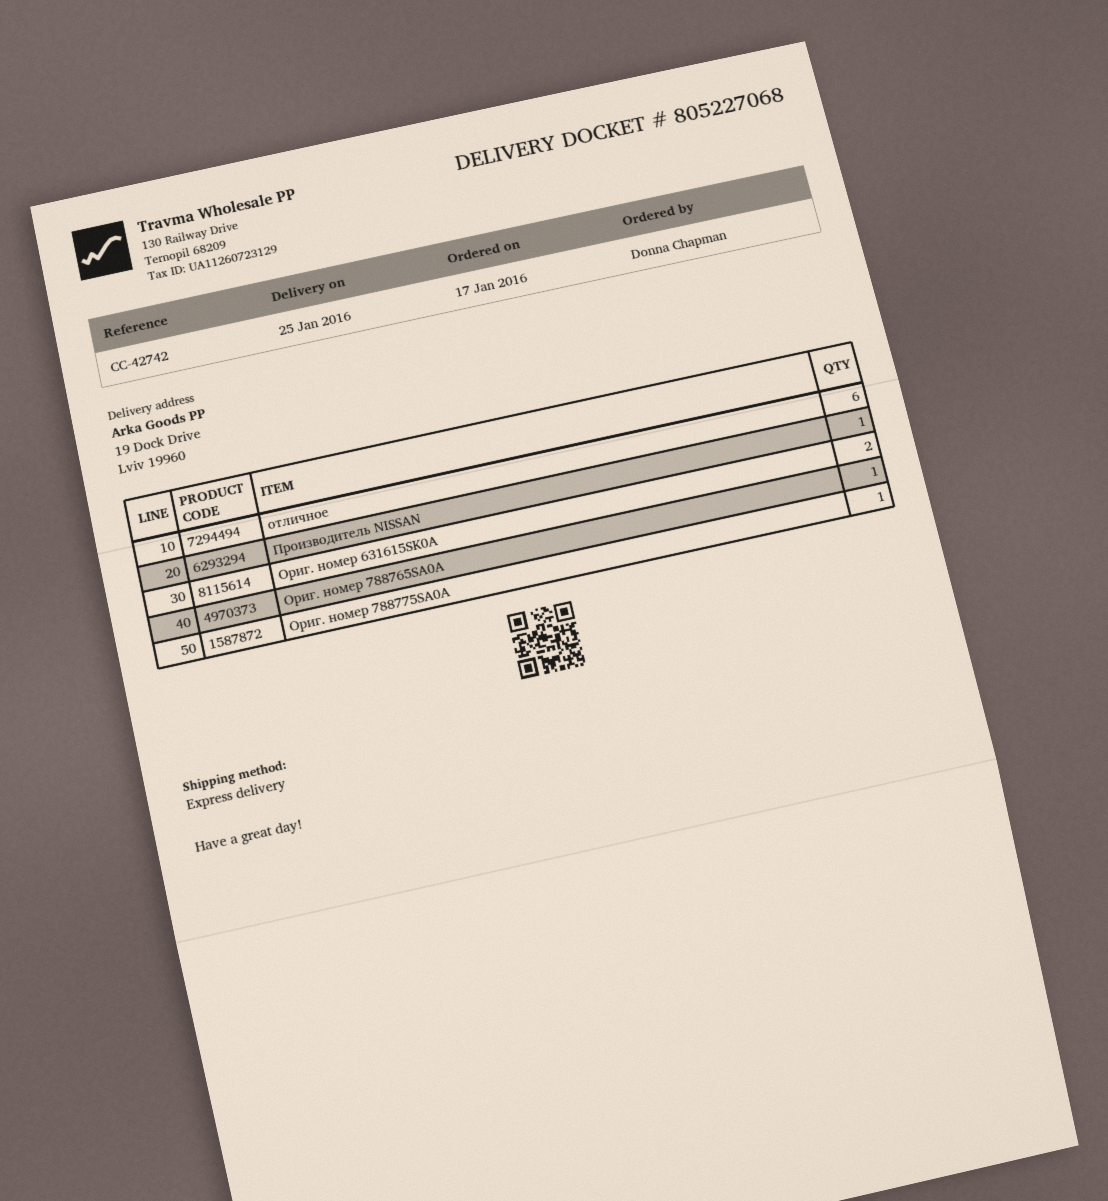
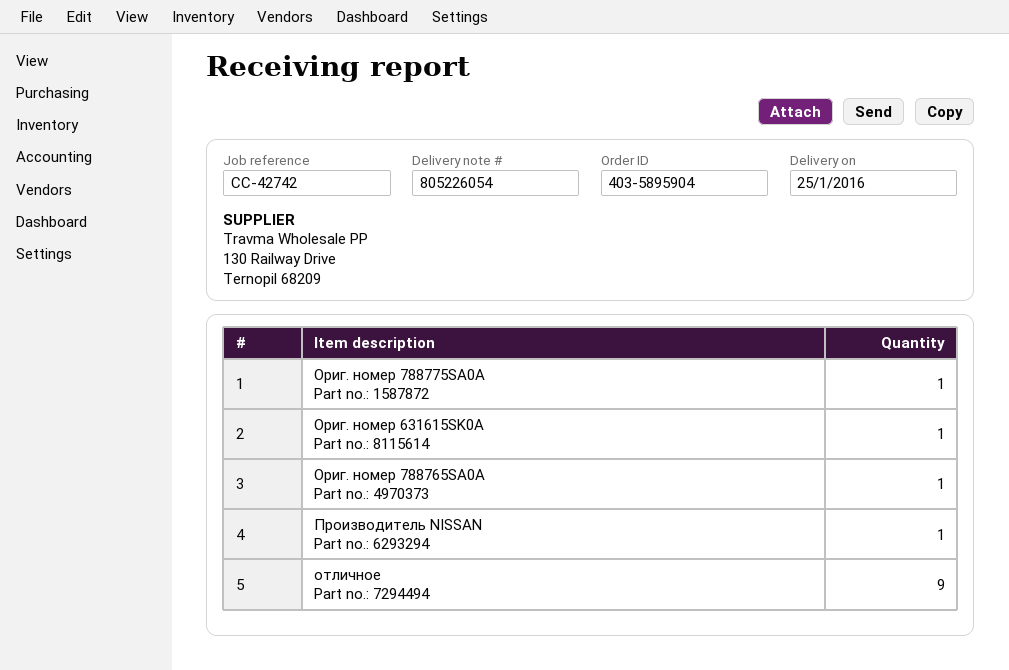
delivery note number: 805227068 -> 805226054
отличное: 6 -> 9
Ориг. номер 631615SK0A: 2 -> 1

